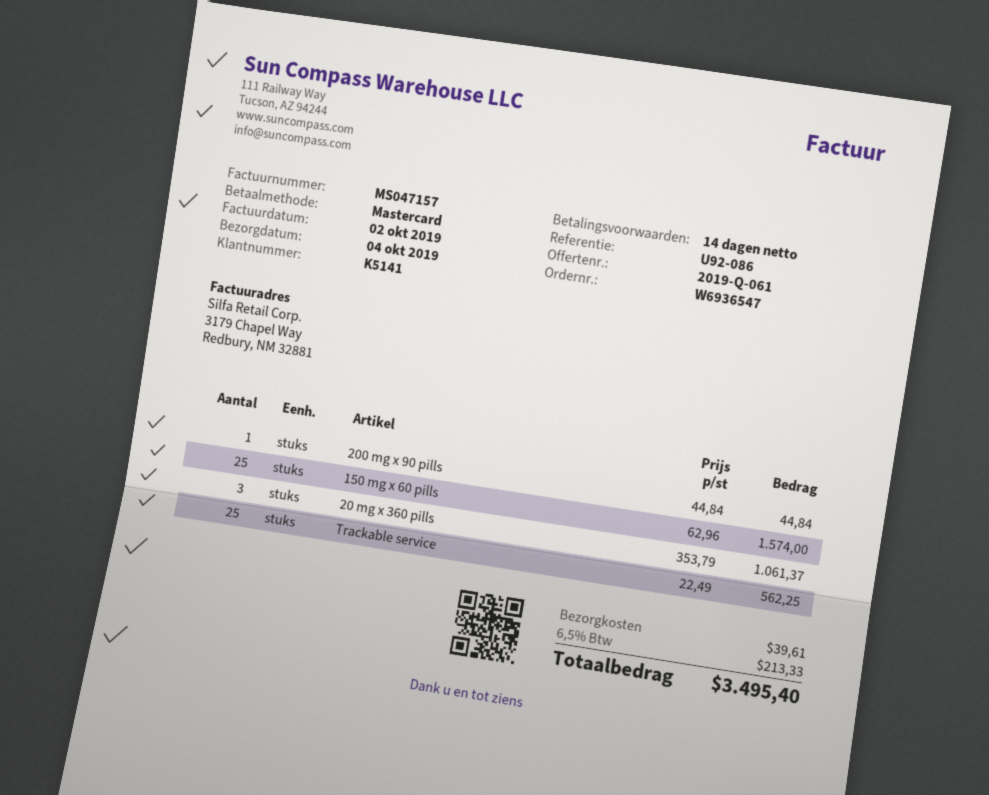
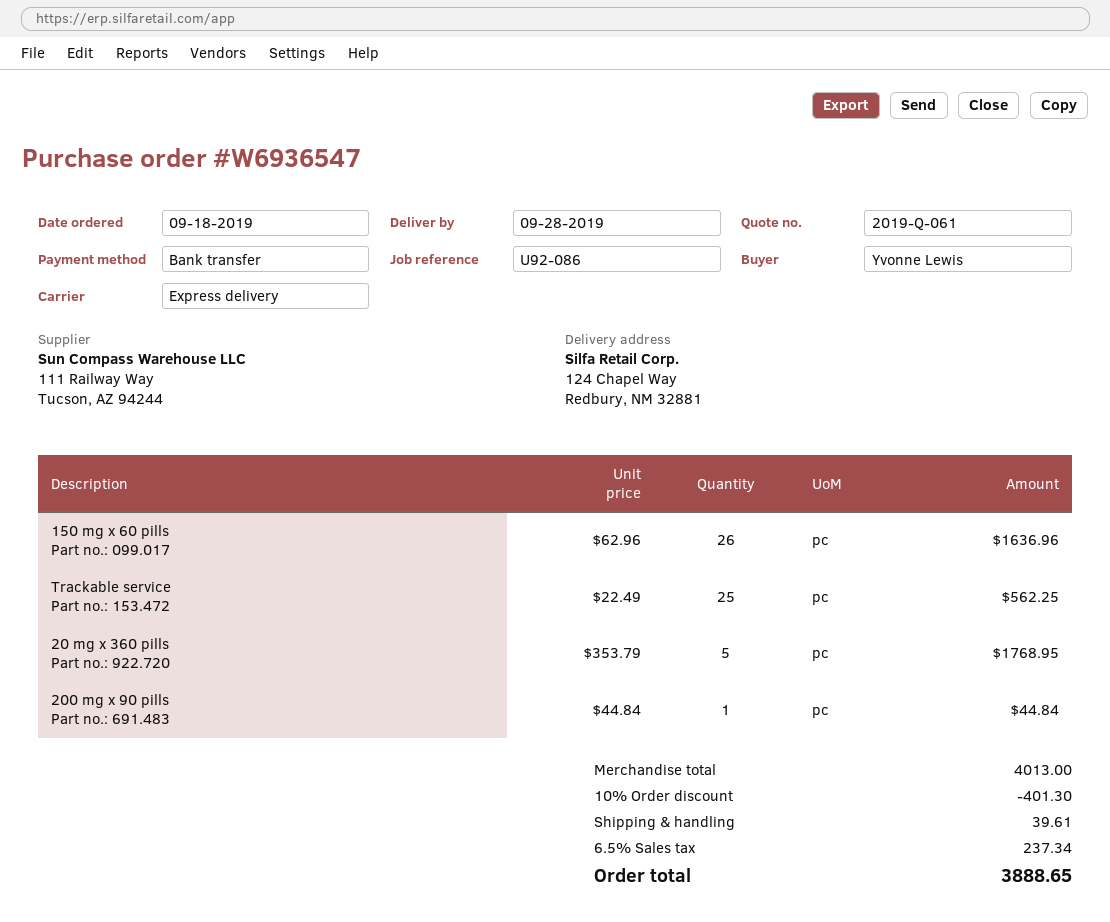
delivery date: 2019-10-04 -> 2019-09-28
payment method: Mastercard -> bank transfer
150 mg x 60 pills: 25 x 62.96 = 1574.00 -> 26 x 62.96 = 1636.96
20 mg x 360 pills: 3 x 353.79 = 1061.37 -> 5 x 353.79 = 1768.95
discount: none -> 10% = 401.30
tax: 6.5% = 213.33 -> 6.5% = 237.34
total: 3495.40 -> 3888.65

